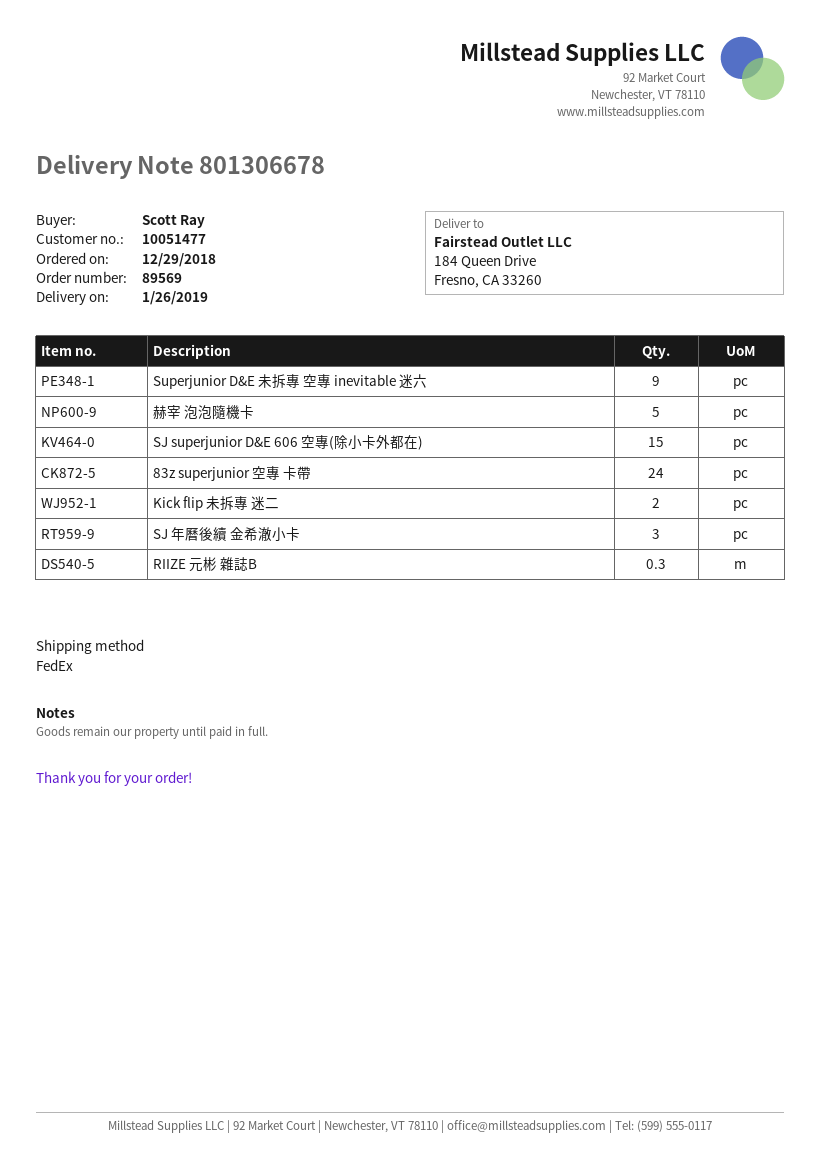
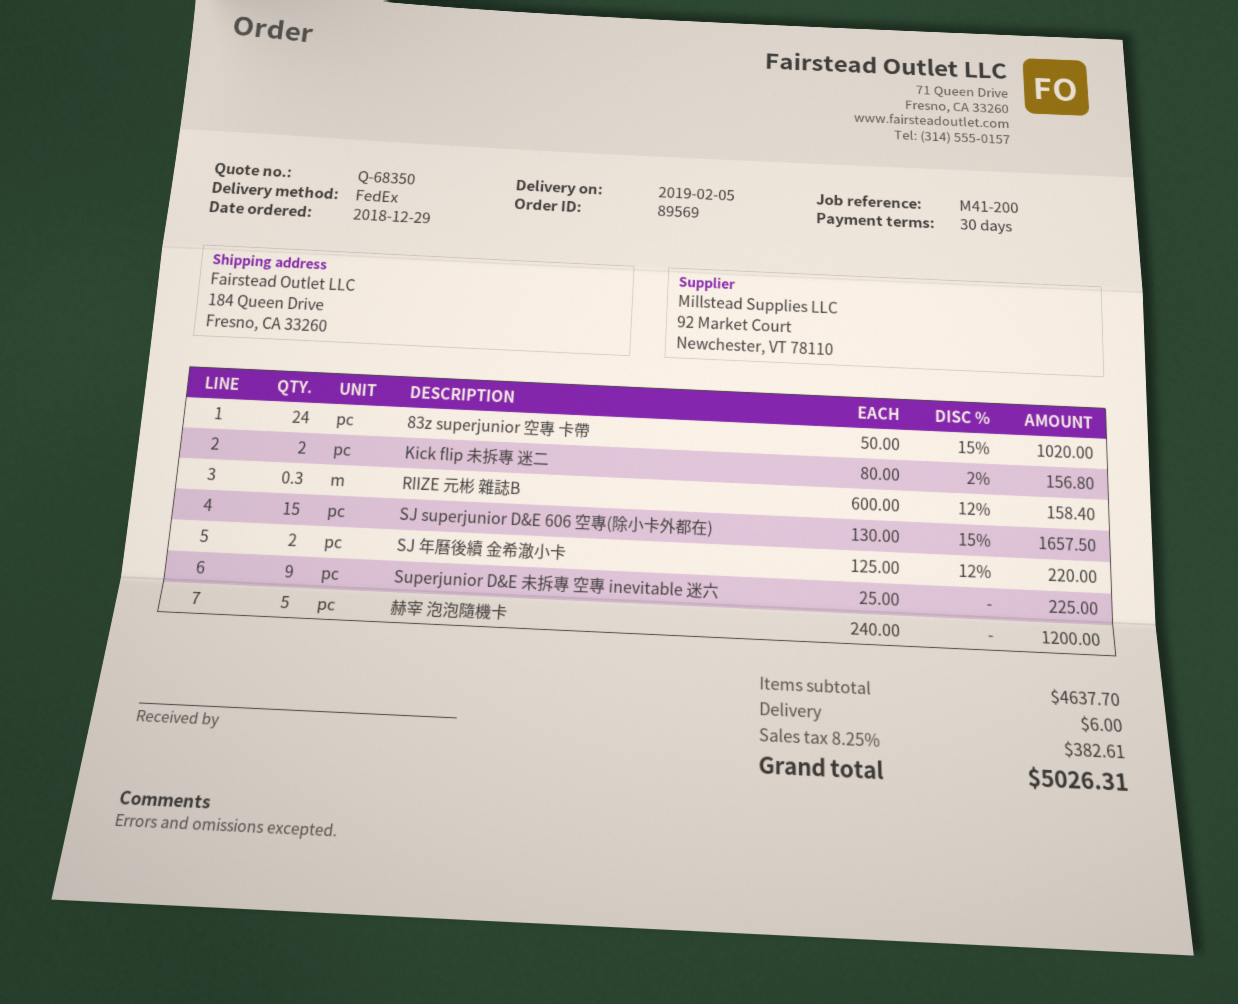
delivery date: 2019-01-26 -> 2019-02-05
SJ 年曆後續 金希澈小卡: 3 -> 2

